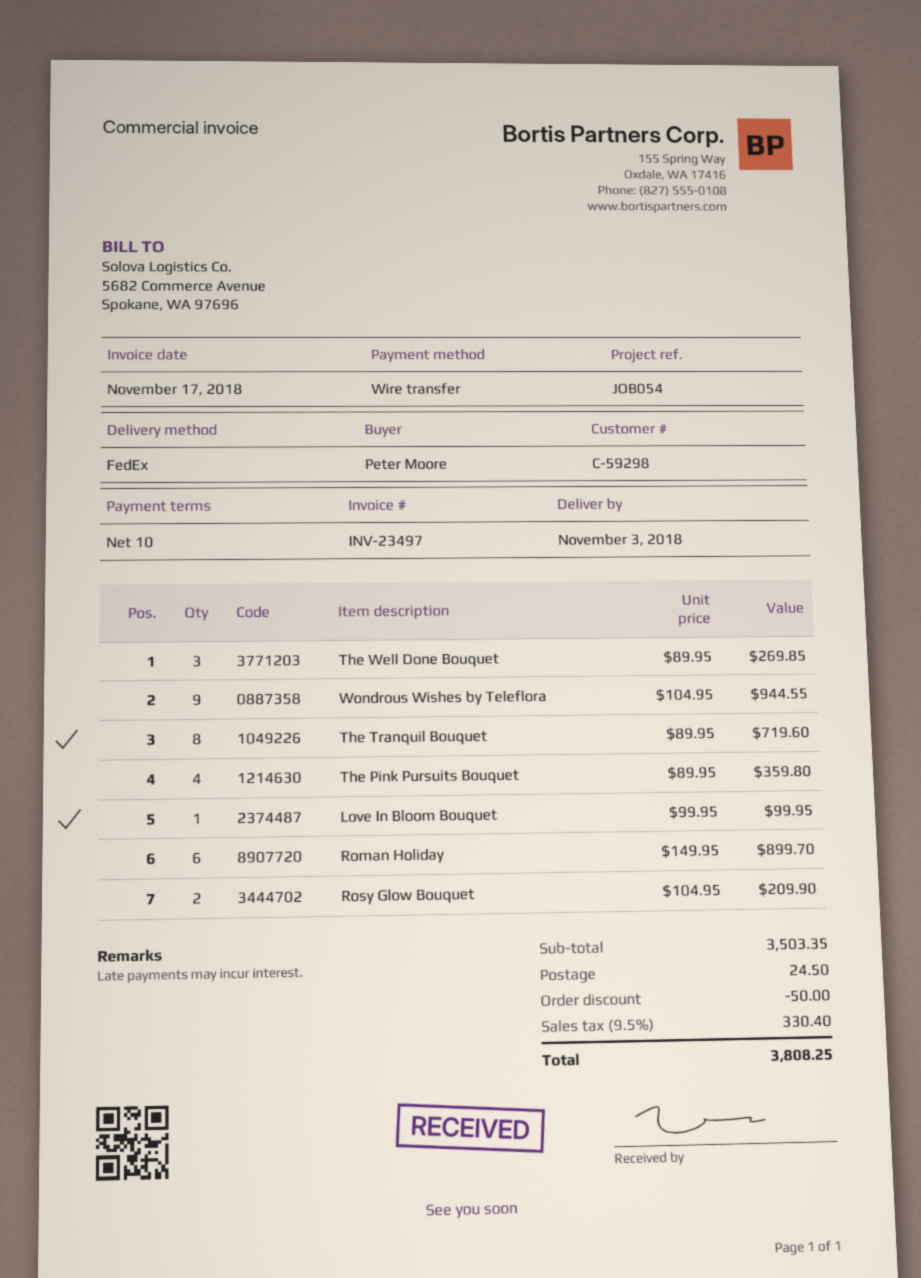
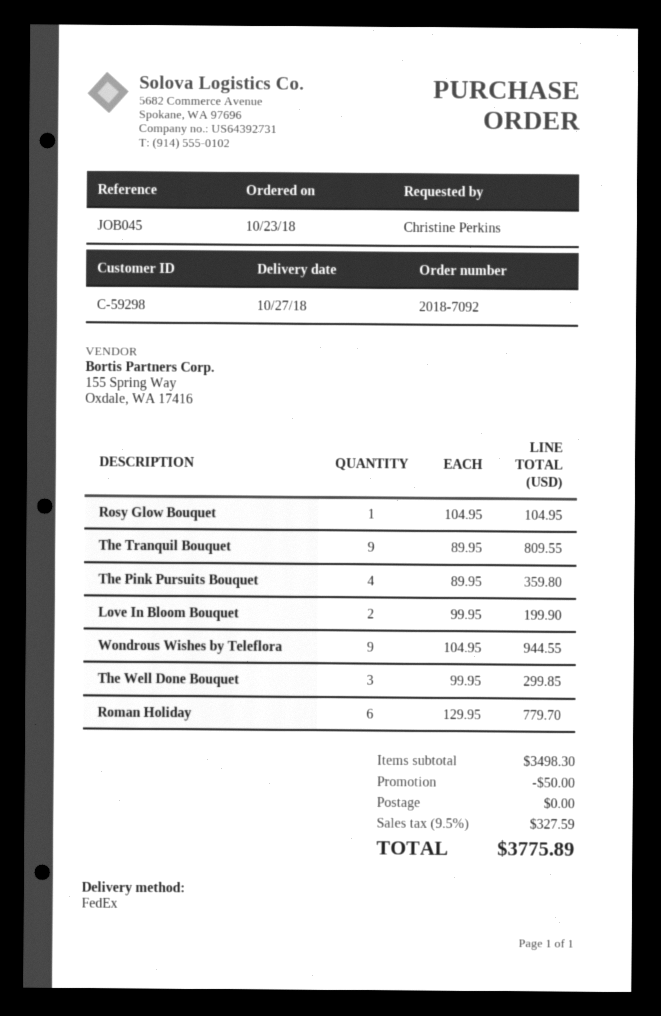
delivery date: 2018-11-03 -> 2018-10-27
reference: JOB054 -> JOB045
ordered by: Peter Moore -> Christine Perkins
The Well Done Bouquet: 3 x 89.95 = 269.85 -> 3 x 99.95 = 299.85
The Tranquil Bouquet: 8 x 89.95 = 719.60 -> 9 x 89.95 = 809.55
Love In Bloom Bouquet: 1 x 99.95 = 99.95 -> 2 x 99.95 = 199.90
Roman Holiday: 6 x 149.95 = 899.70 -> 6 x 129.95 = 779.70
Rosy Glow Bouquet: 2 x 104.95 = 209.90 -> 1 x 104.95 = 104.95
subtotal: 3503.35 -> 3498.30
shipping: 24.50 -> 0.00
tax: 9.5% = 330.40 -> 9.5% = 327.59
total: 3808.25 -> 3775.89

